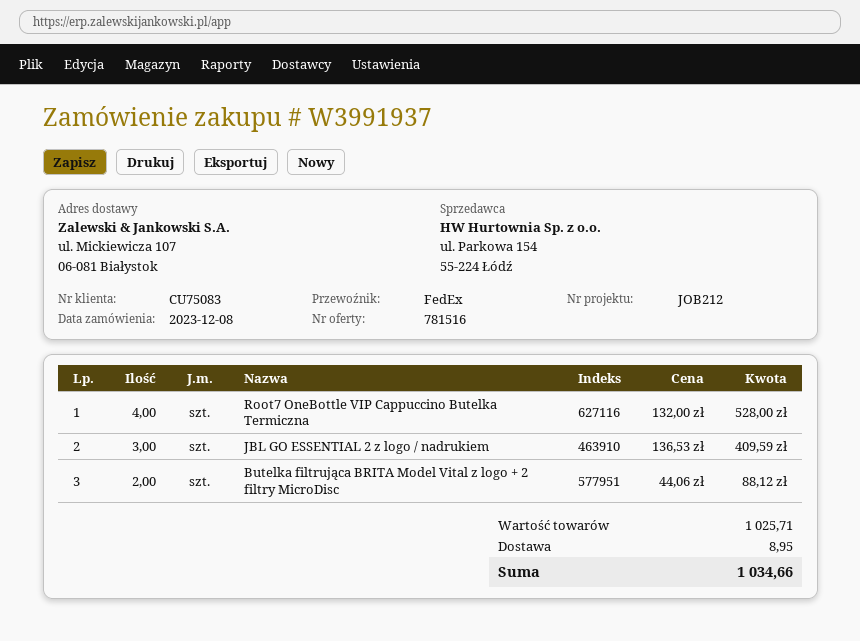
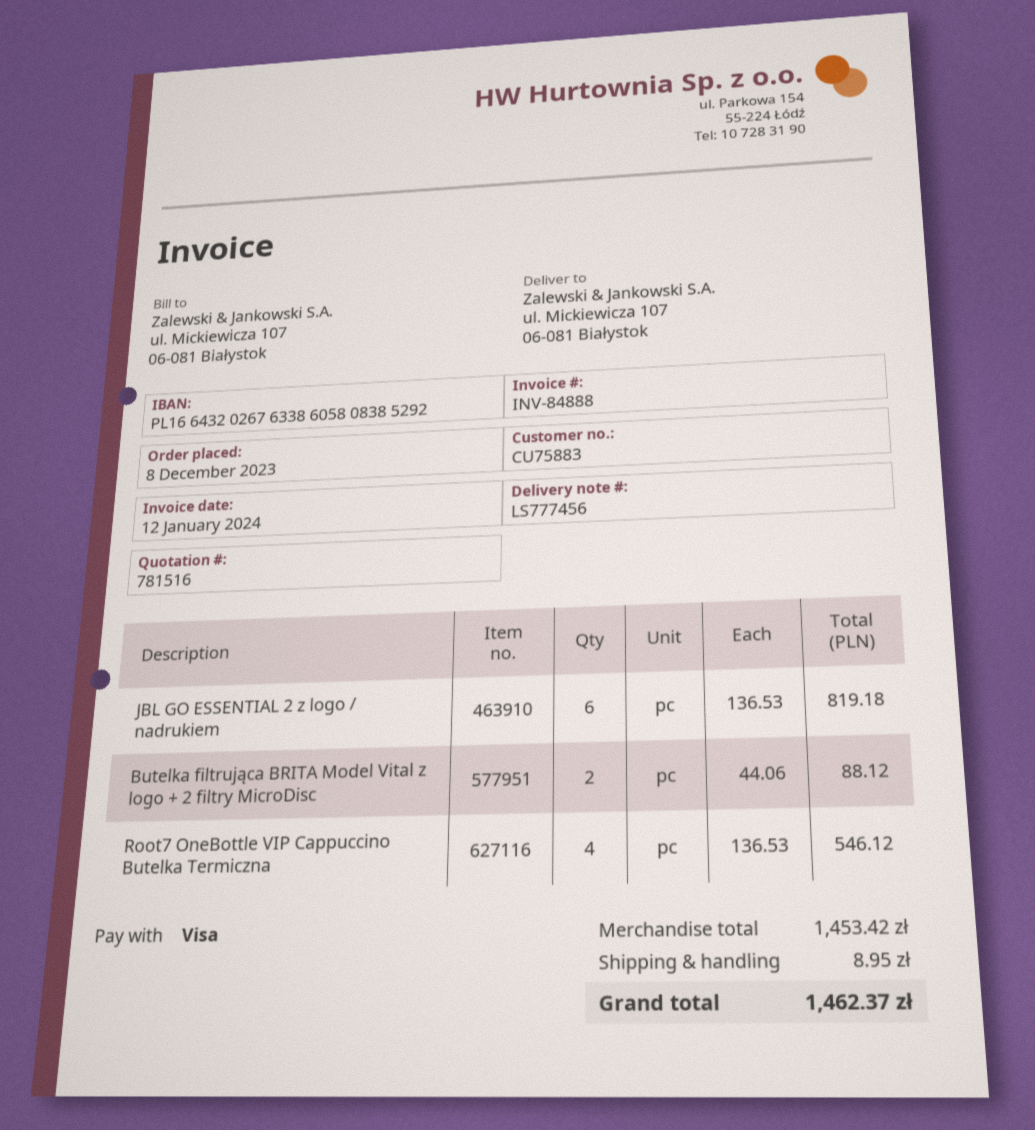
customer number: CU75083 -> CU75883
Root7 OneBottle VIP Cappuccino Butelka Termiczna: 4 x 132.00 = 528.00 -> 4 x 136.53 = 546.12
JBL GO ESSENTIAL 2 z logo / nadrukiem: 3 x 136.53 = 409.59 -> 6 x 136.53 = 819.18
subtotal: 1025.71 -> 1453.42
total: 1034.66 -> 1462.37

